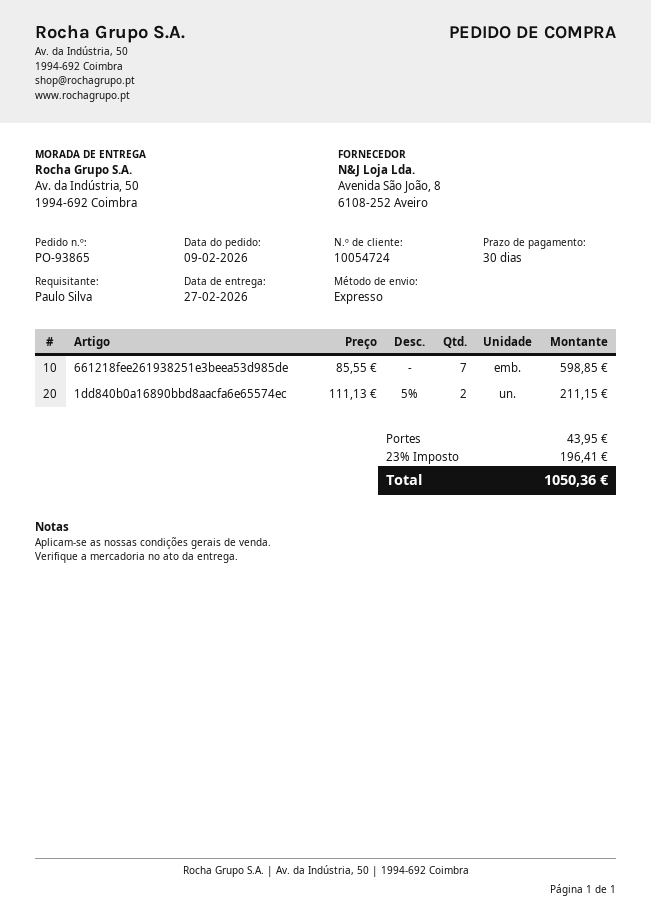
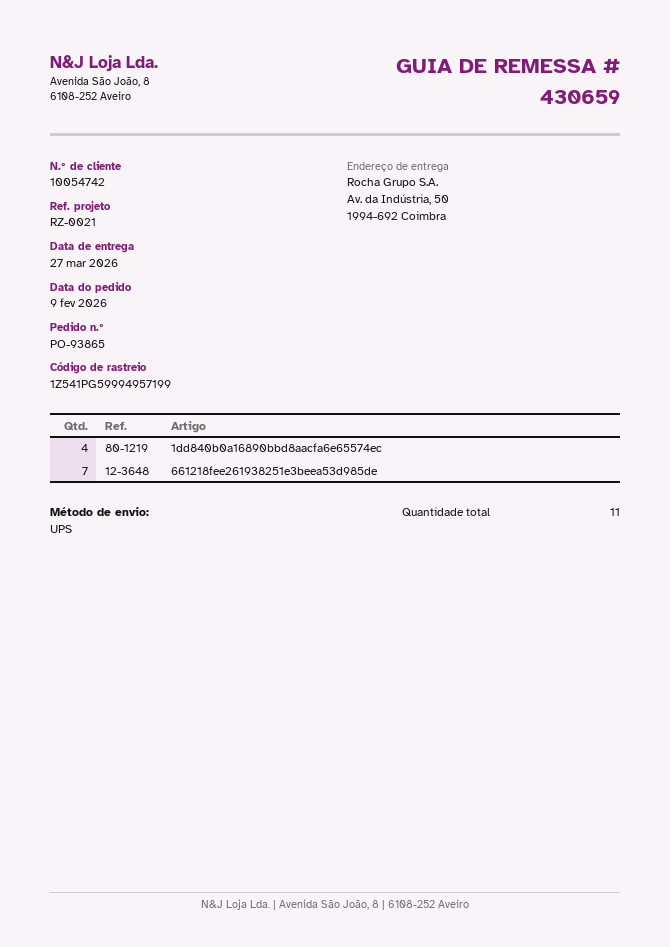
delivery date: 2026-02-27 -> 2026-03-27
customer number: 10054724 -> 10054742
shipping method: express -> UPS
1dd840b0a16890bbd8aacfa6e65574ec: 2 -> 4

